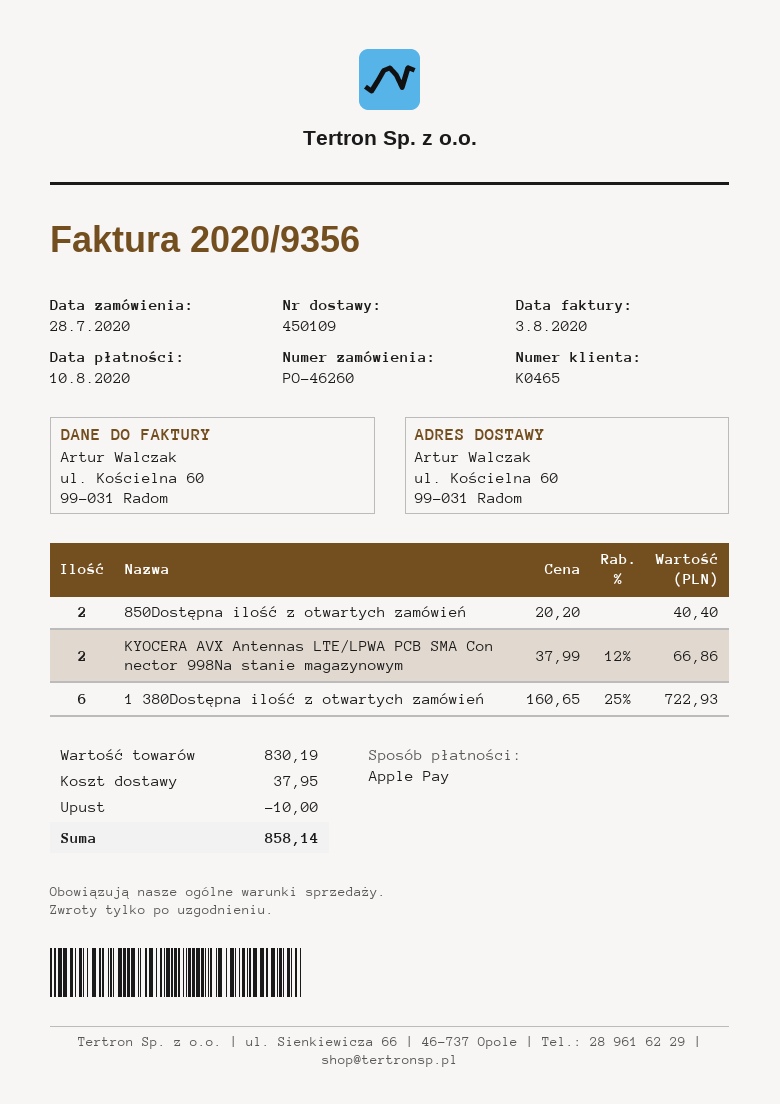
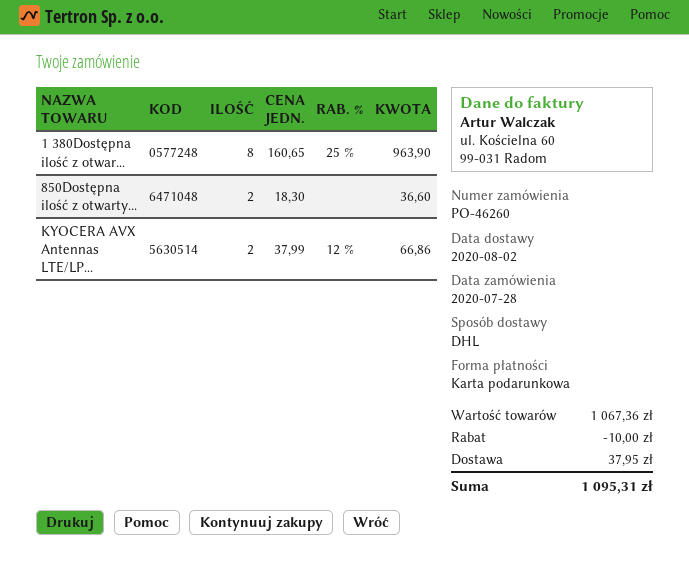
payment method: Apple Pay -> gift card
850Dostępna ilość z otwartych zamówień: 2 x 20.20 = 40.40 -> 2 x 18.30 = 36.60
1 380Dostępna ilość z otwartych zamówień: 6 x 160.65 - 25% = 722.93 -> 8 x 160.65 - 25% = 963.90
subtotal: 830.19 -> 1067.36
total: 858.14 -> 1095.31

